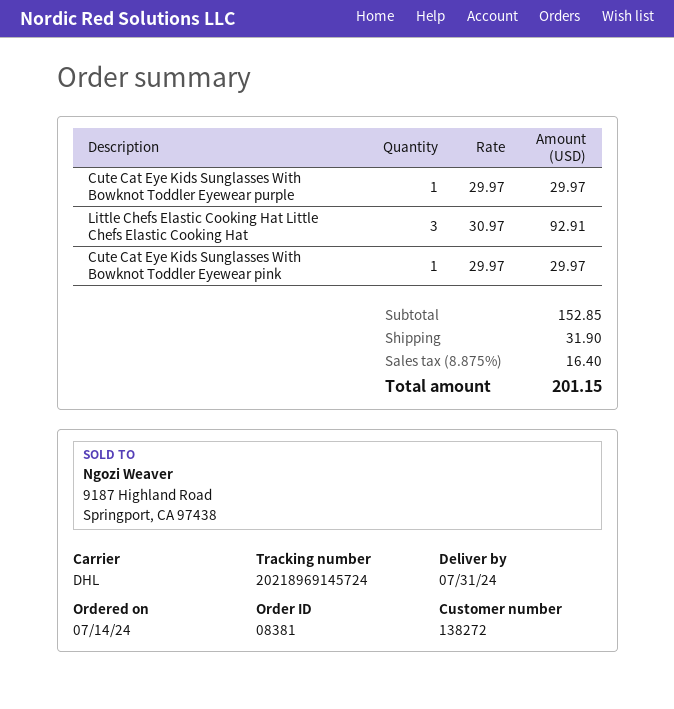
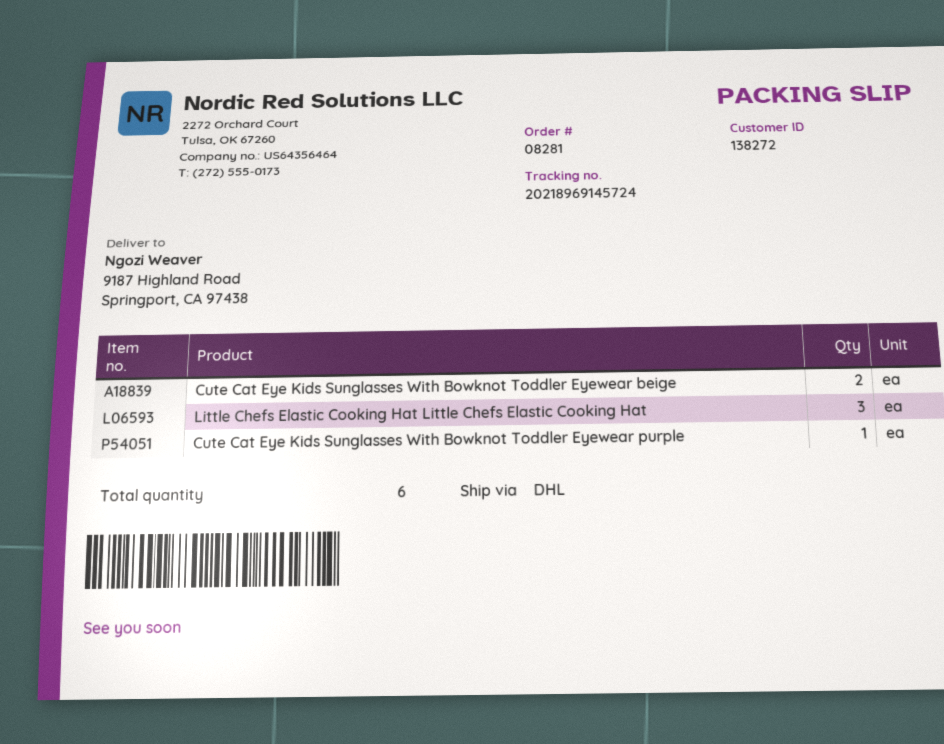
order number: 08381 -> 08281
Cute Cat Eye Kids Sunglasses With Bowknot Toddler Eyewear pink: 1 -> none
Cute Cat Eye Kids Sunglasses With Bowknot Toddler Eyewear beige: none -> 2

